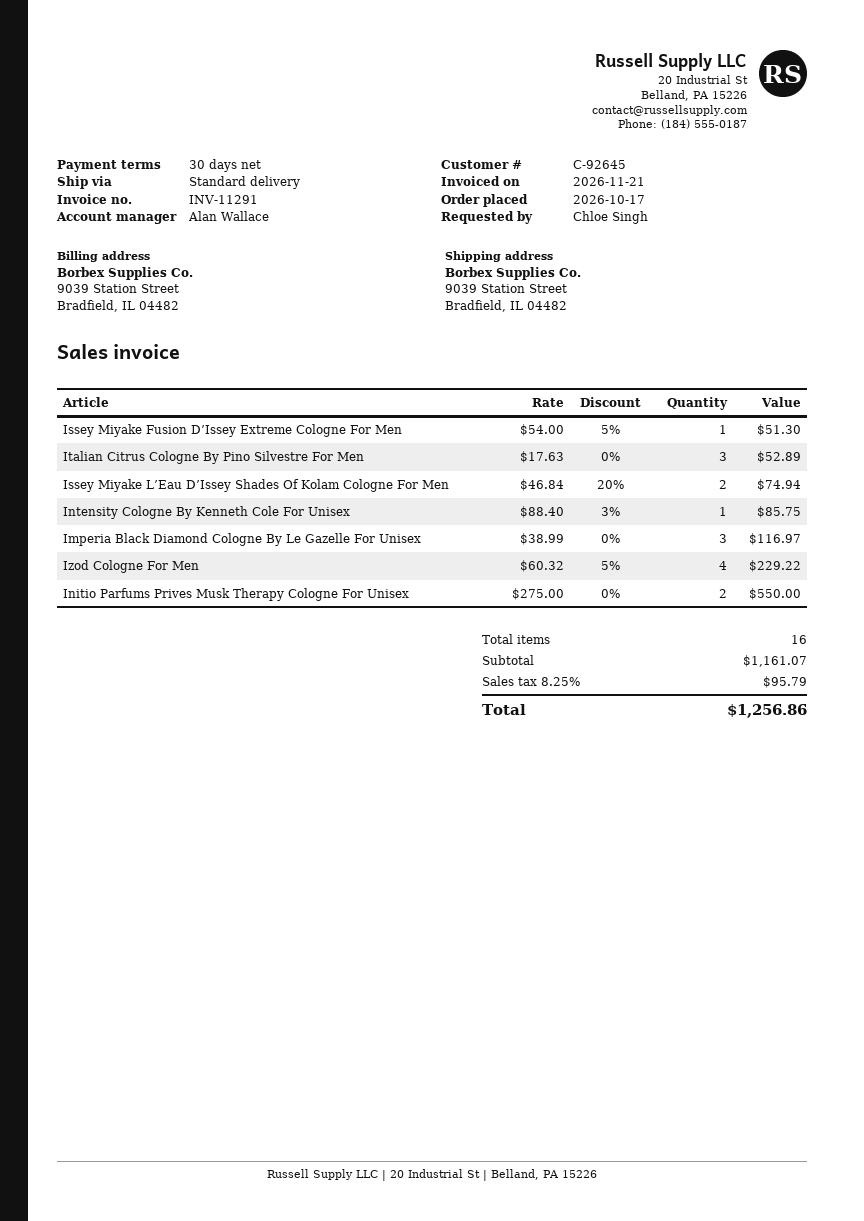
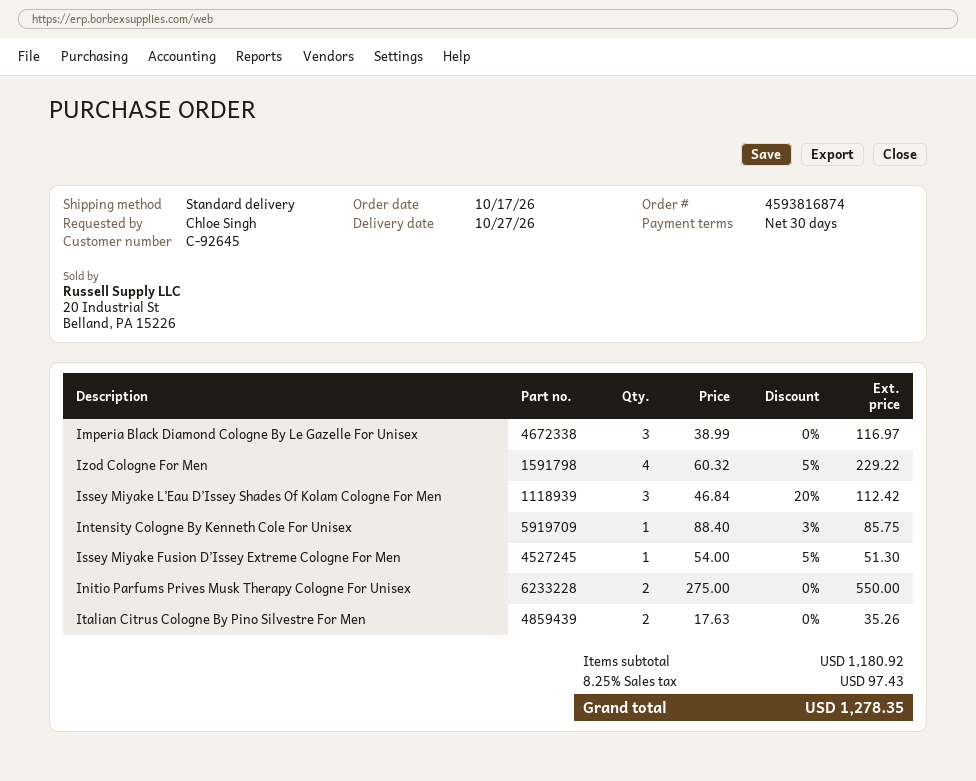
Italian Citrus Cologne By Pino Silvestre For Men: 3 x 17.63 = 52.89 -> 2 x 17.63 = 35.26
Issey Miyake L’Eau D’Issey Shades Of Kolam Cologne For Men: 2 x 46.84 - 20% = 74.94 -> 3 x 46.84 - 20% = 112.42
subtotal: 1161.07 -> 1180.92
tax: 8.25% = 95.79 -> 8.25% = 97.43
total: 1256.86 -> 1278.35

